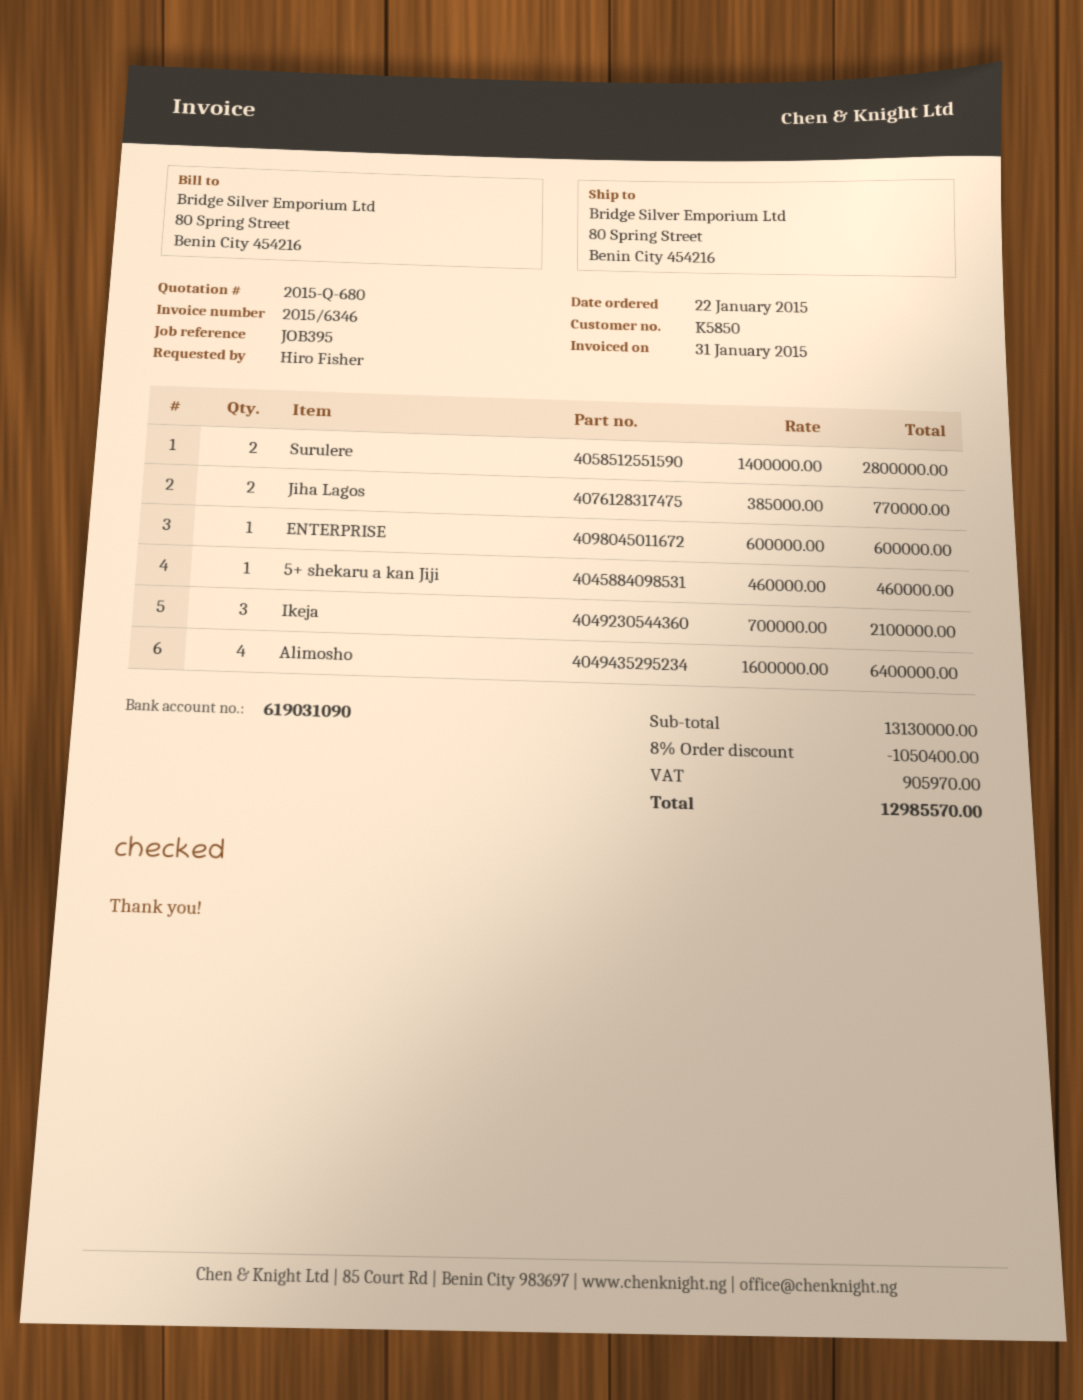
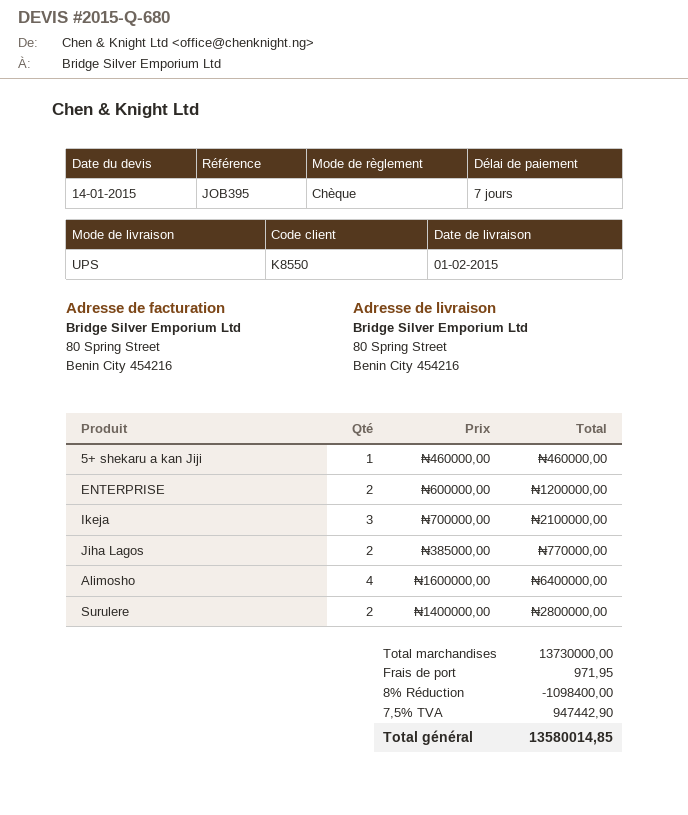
customer number: K5850 -> K8550
ENTERPRISE: 1 x 600000.00 = 600000.00 -> 2 x 600000.00 = 1200000.00
subtotal: 13130000.00 -> 13730000.00
discount: 8% = 1050400.00 -> 8% = 1098400.00
shipping: none -> 971.95
tax: 905970.00 -> 947442.90
total: 12985570.00 -> 13580014.85

